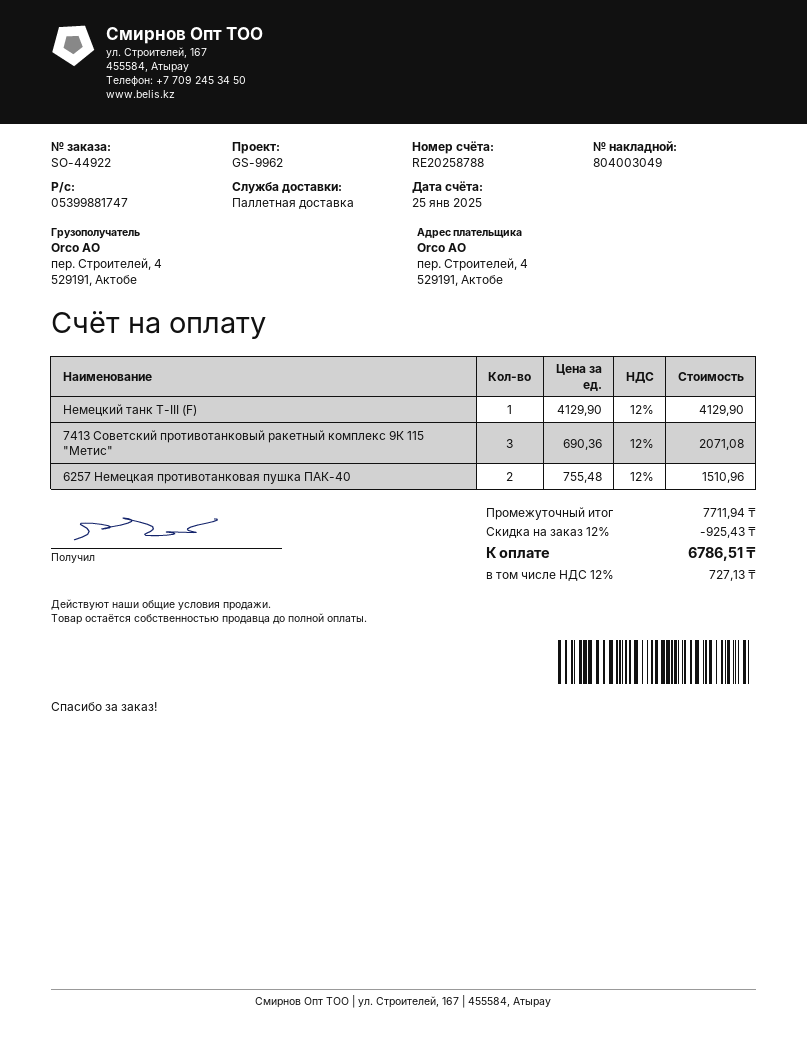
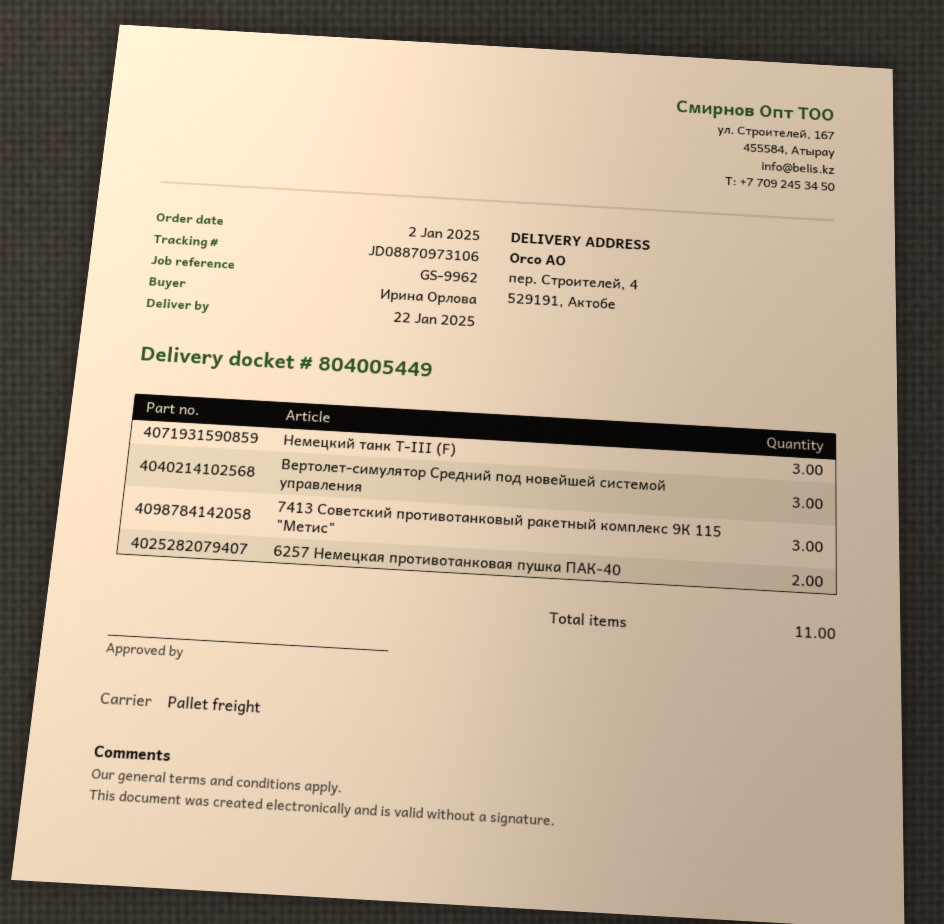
delivery note number: 804003049 -> 804005449
Немецкий танк Т-III (F): 1 -> 3
Вертолет-симулятор Средний под новейшей системой управления: none -> 3

